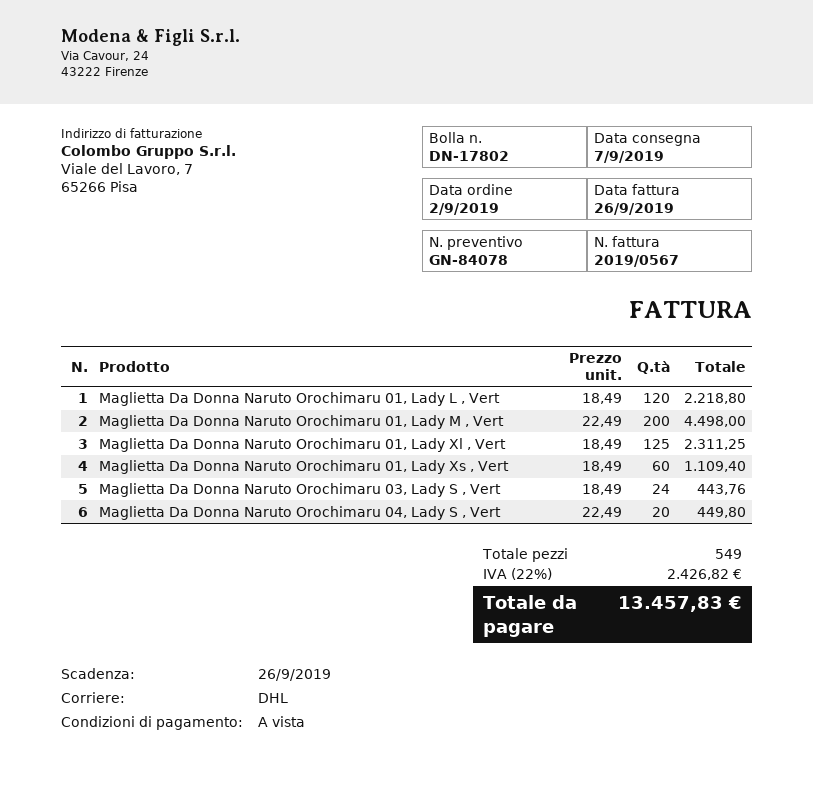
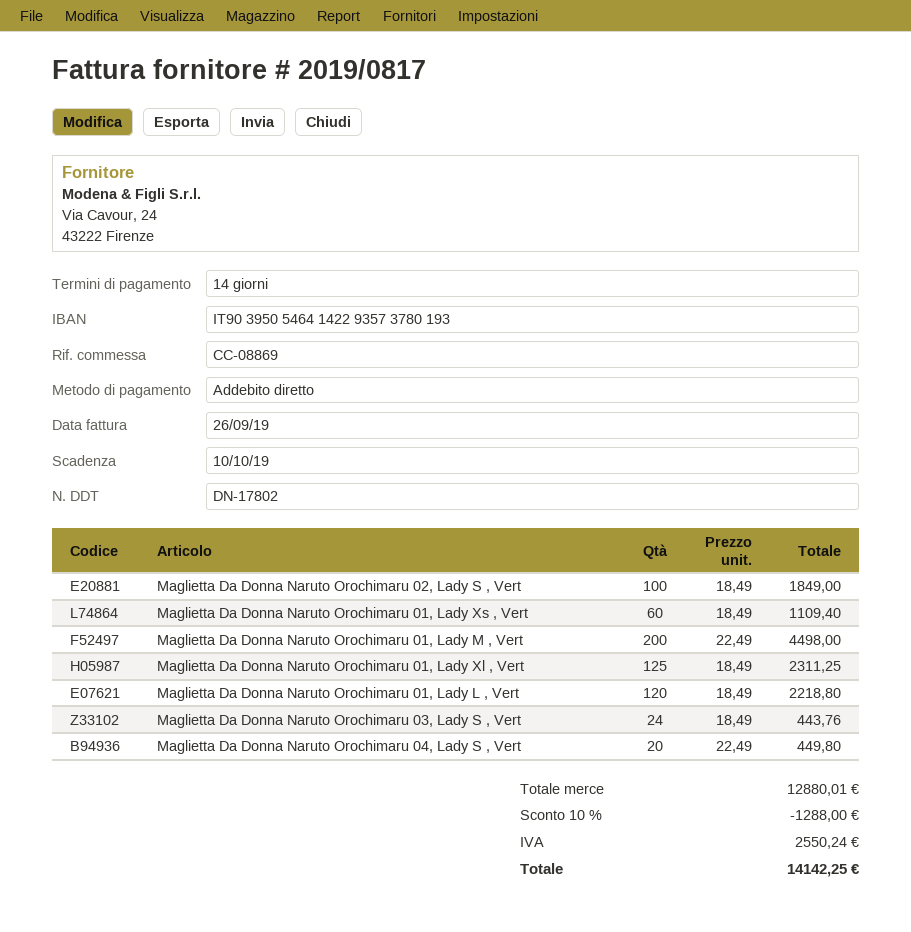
invoice number: 2019/0567 -> 2019/0817
payment terms: on receipt -> 14 days
due date: 2019-09-26 -> 2019-10-10
Maglietta Da Donna Naruto Orochimaru 02, Lady S , Vert: none -> 100 x 18.49 = 1849.00
discount: none -> 10% = 1288.00
tax: 2426.82 -> 2550.24
total: 13457.83 -> 14142.25

